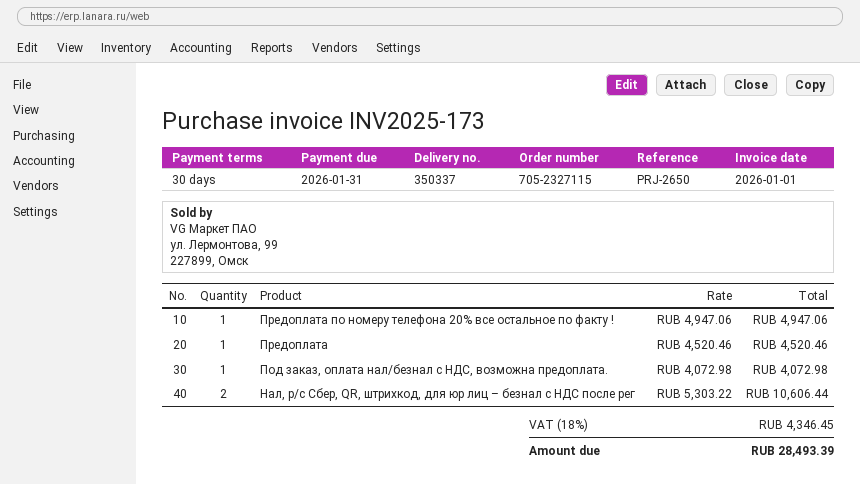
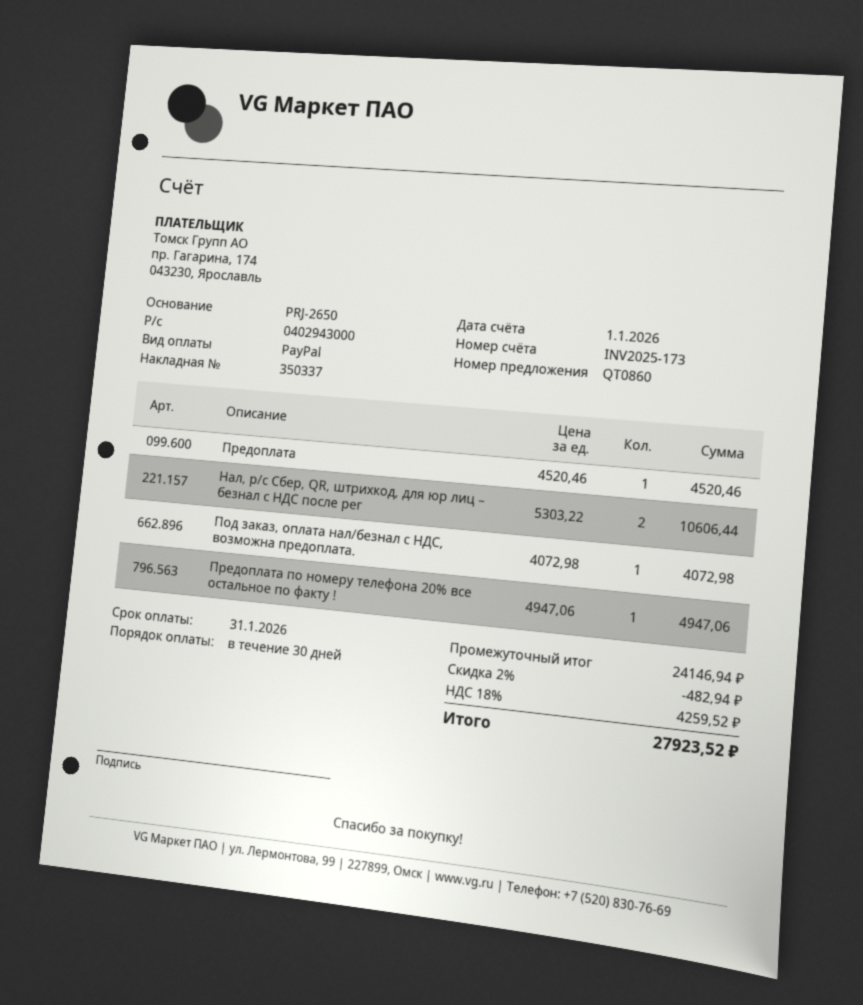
discount: none -> 2% = 482.94
tax: 18% = 4346.45 -> 18% = 4259.52
total: 28493.39 -> 27923.52

